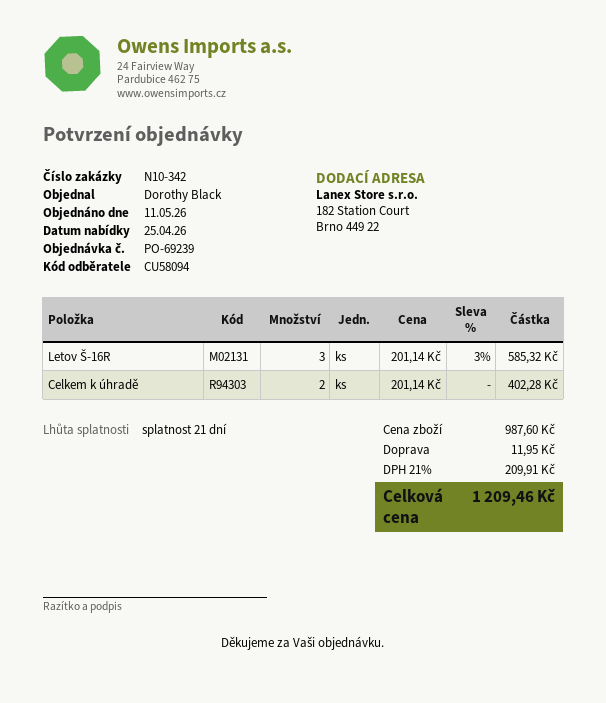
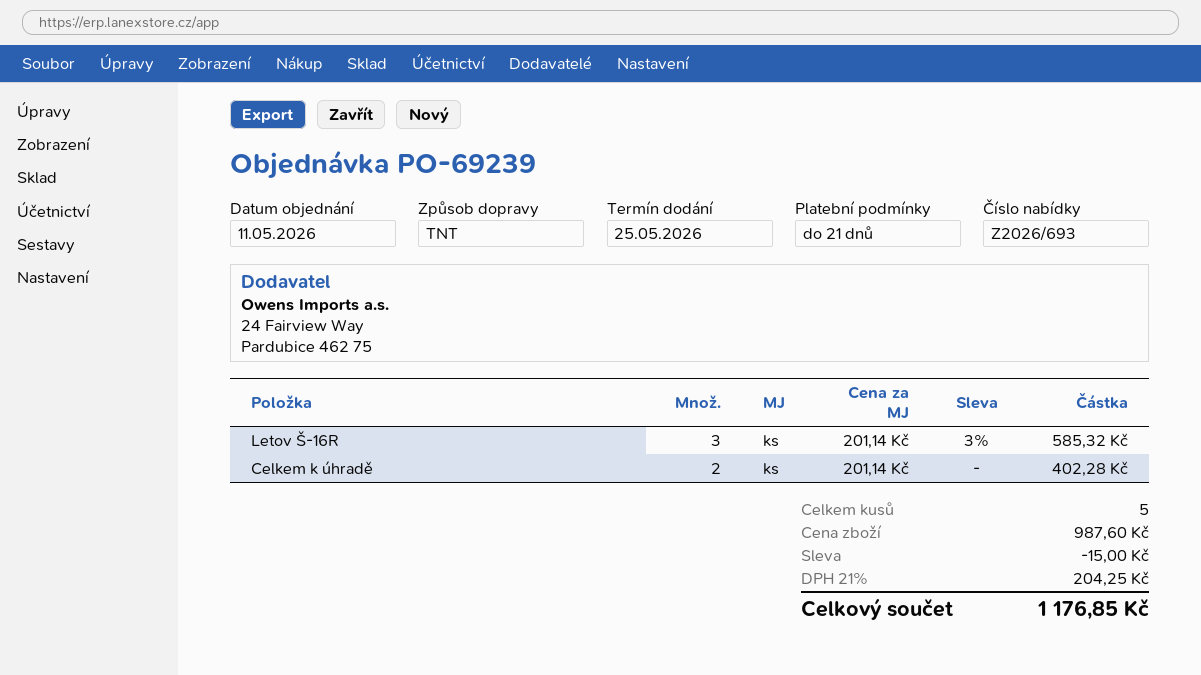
discount: none -> 15.00
shipping: 11.95 -> none
tax: 21% = 209.91 -> 21% = 204.25
total: 1209.46 -> 1176.85

